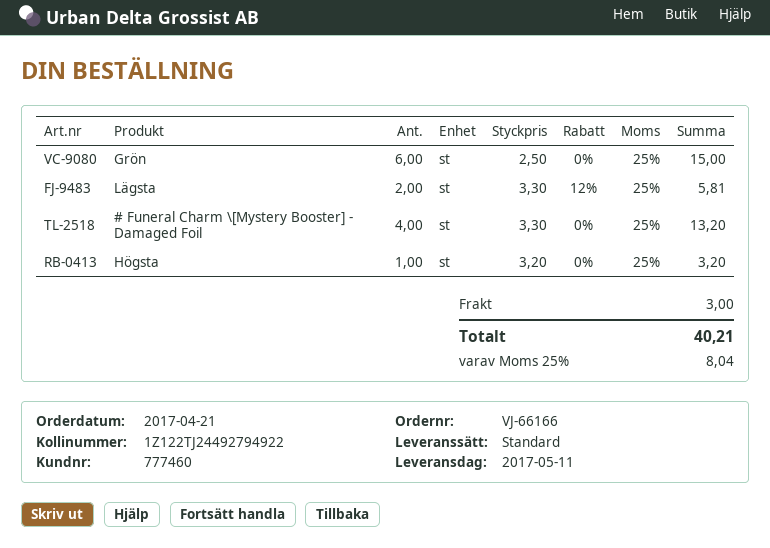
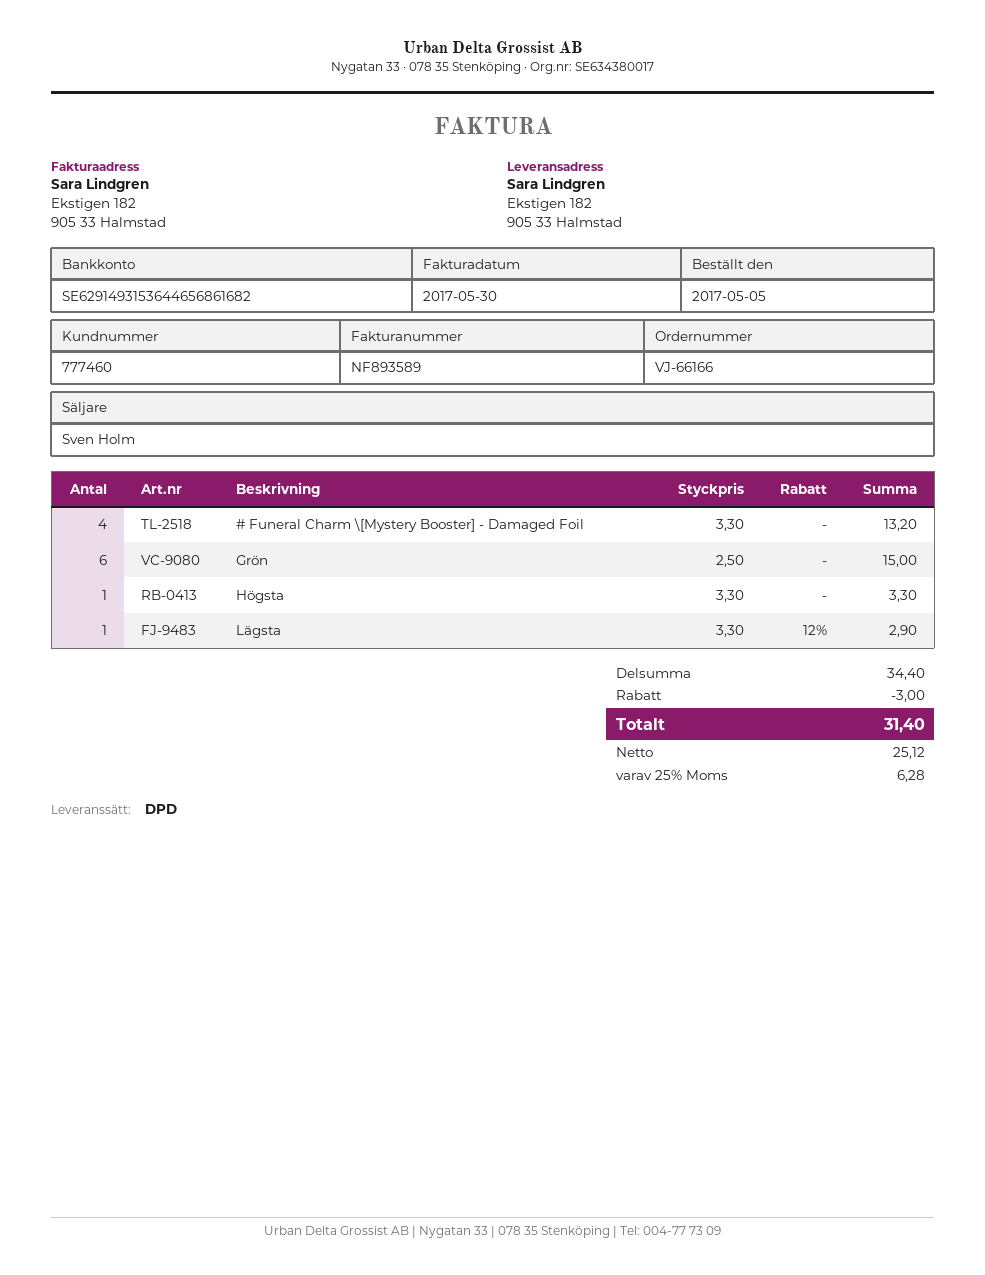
order date: 2017-04-21 -> 2017-05-05
shipping method: standard -> DPD
Lägsta: 2 x 3.30 - 12% = 5.81 -> 1 x 3.30 - 12% = 2.90
Högsta: 1 x 3.20 = 3.20 -> 1 x 3.30 = 3.30
discount: none -> 3.00
shipping: 3.00 -> none
tax: 25% = 8.04 -> 25% = 6.28
total: 40.21 -> 31.40

